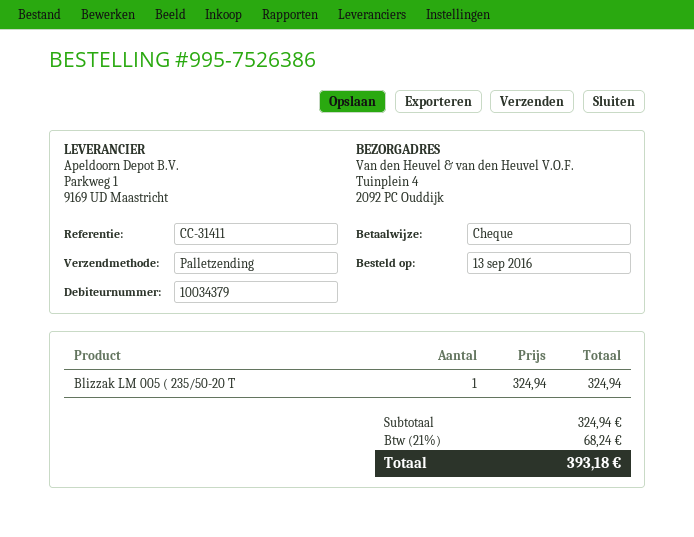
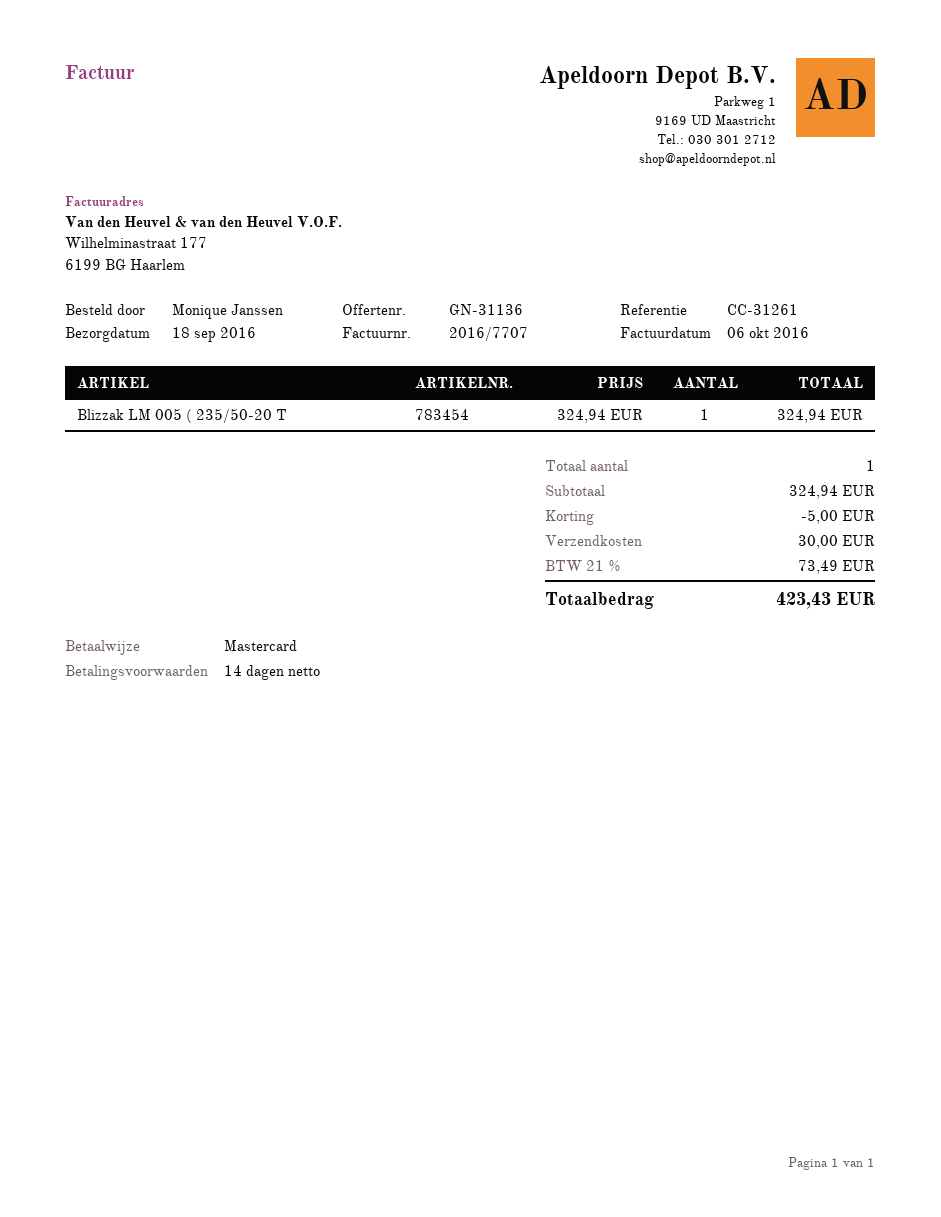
reference: CC-31411 -> CC-31261
payment method: cheque -> Mastercard
discount: none -> 5.00
shipping: none -> 30.00
tax: 21% = 68.24 -> 21% = 73.49
total: 393.18 -> 423.43

